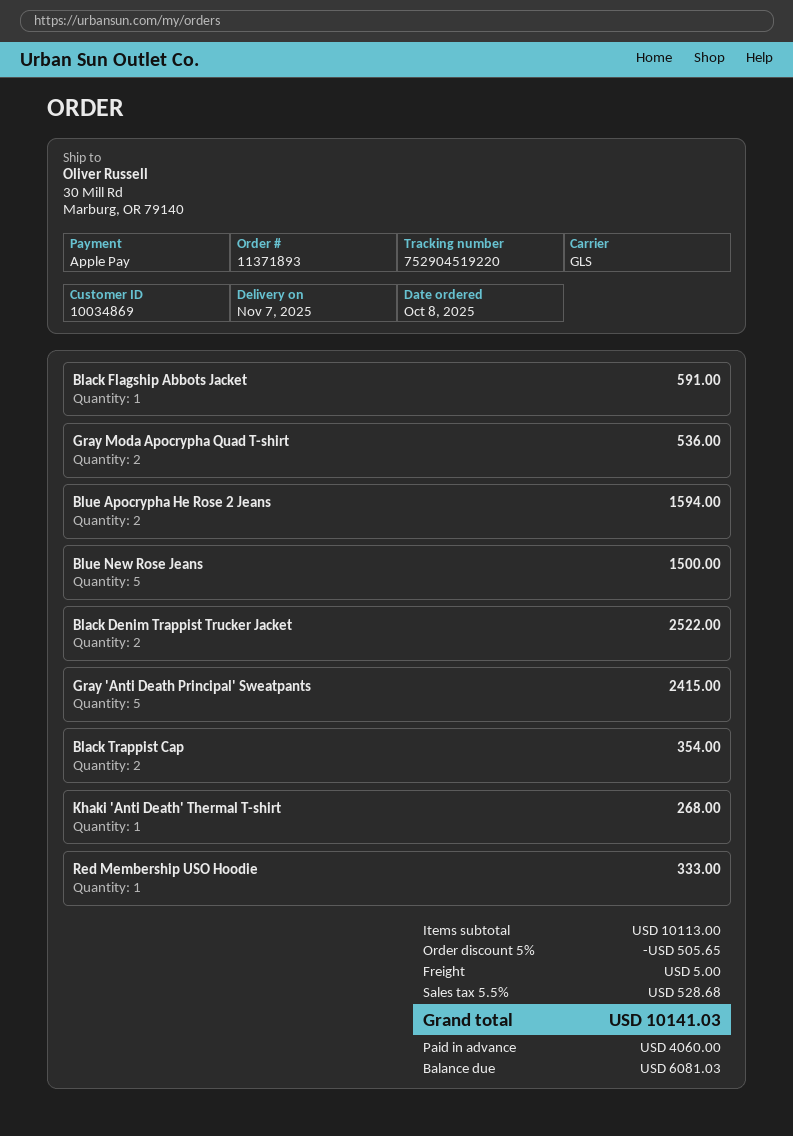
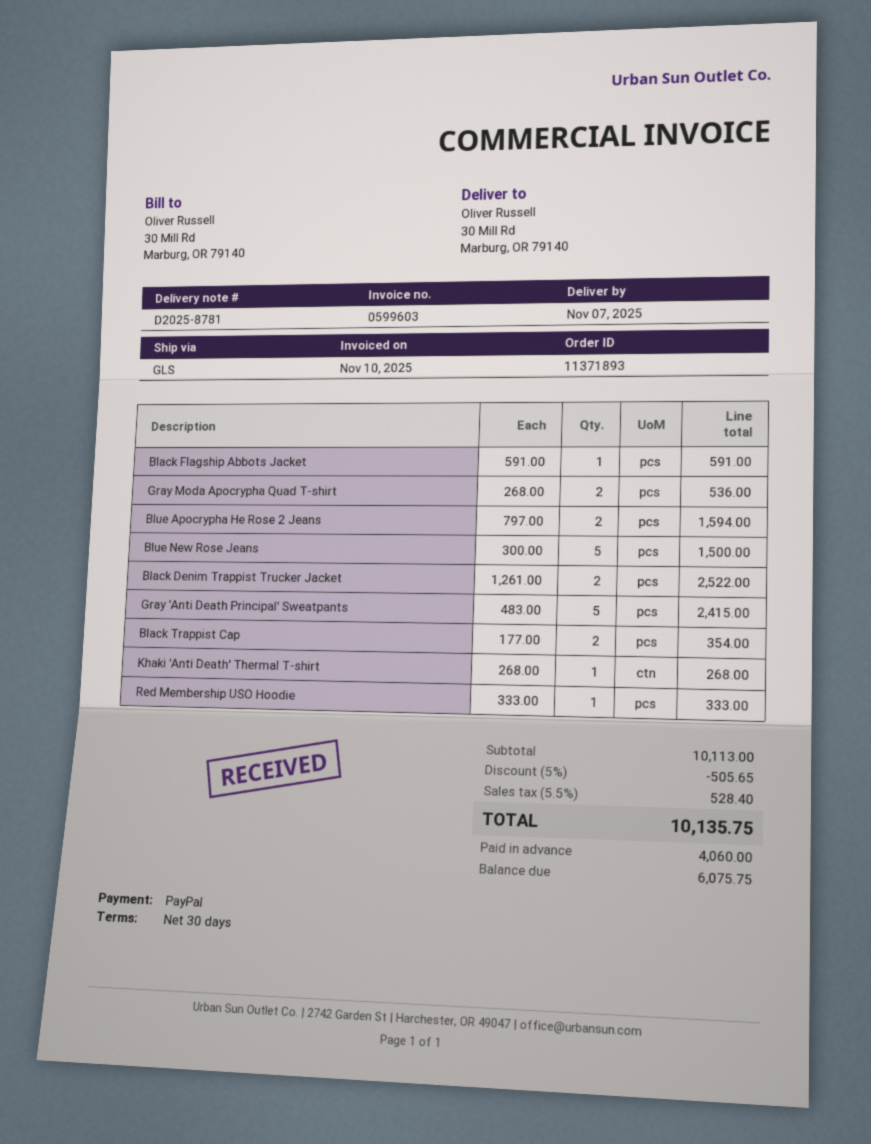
payment method: Apple Pay -> PayPal
shipping: 5.00 -> none
tax: 5.5% = 528.68 -> 5.5% = 528.40
total: 10141.03 -> 10135.75
balance: 6081.03 -> 6075.75

